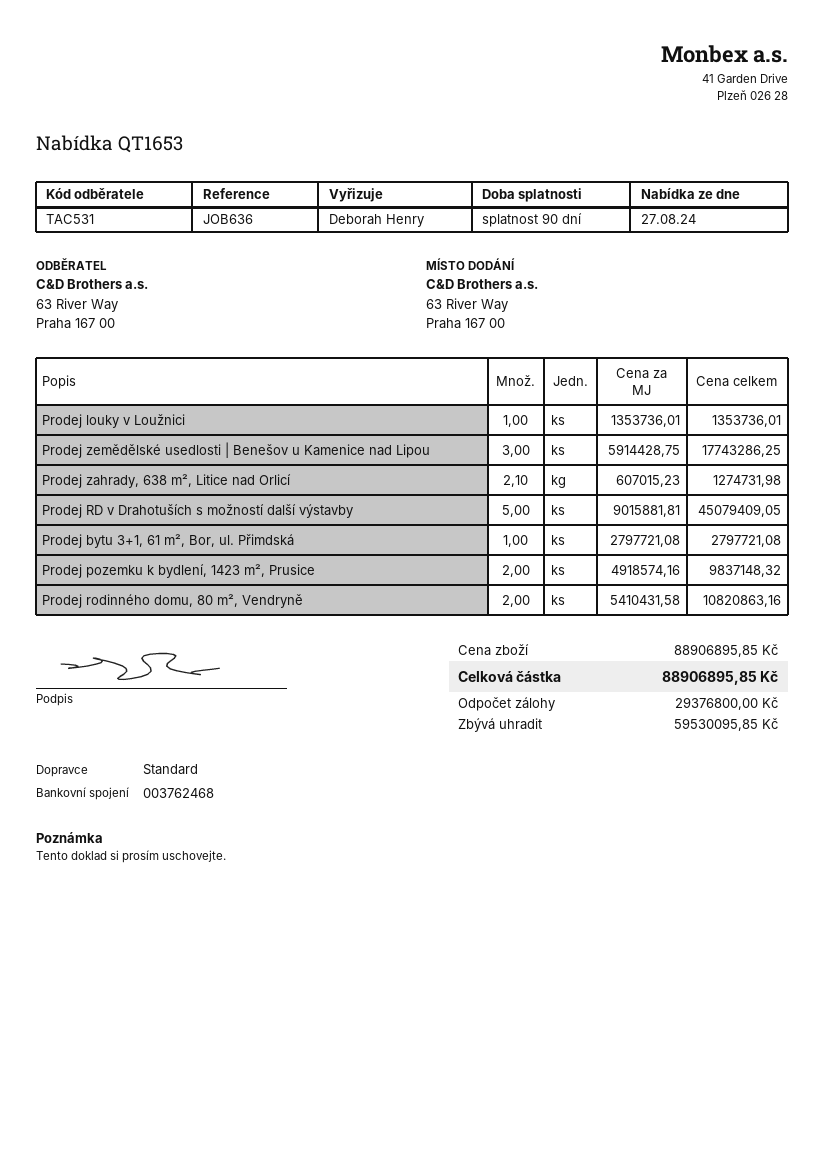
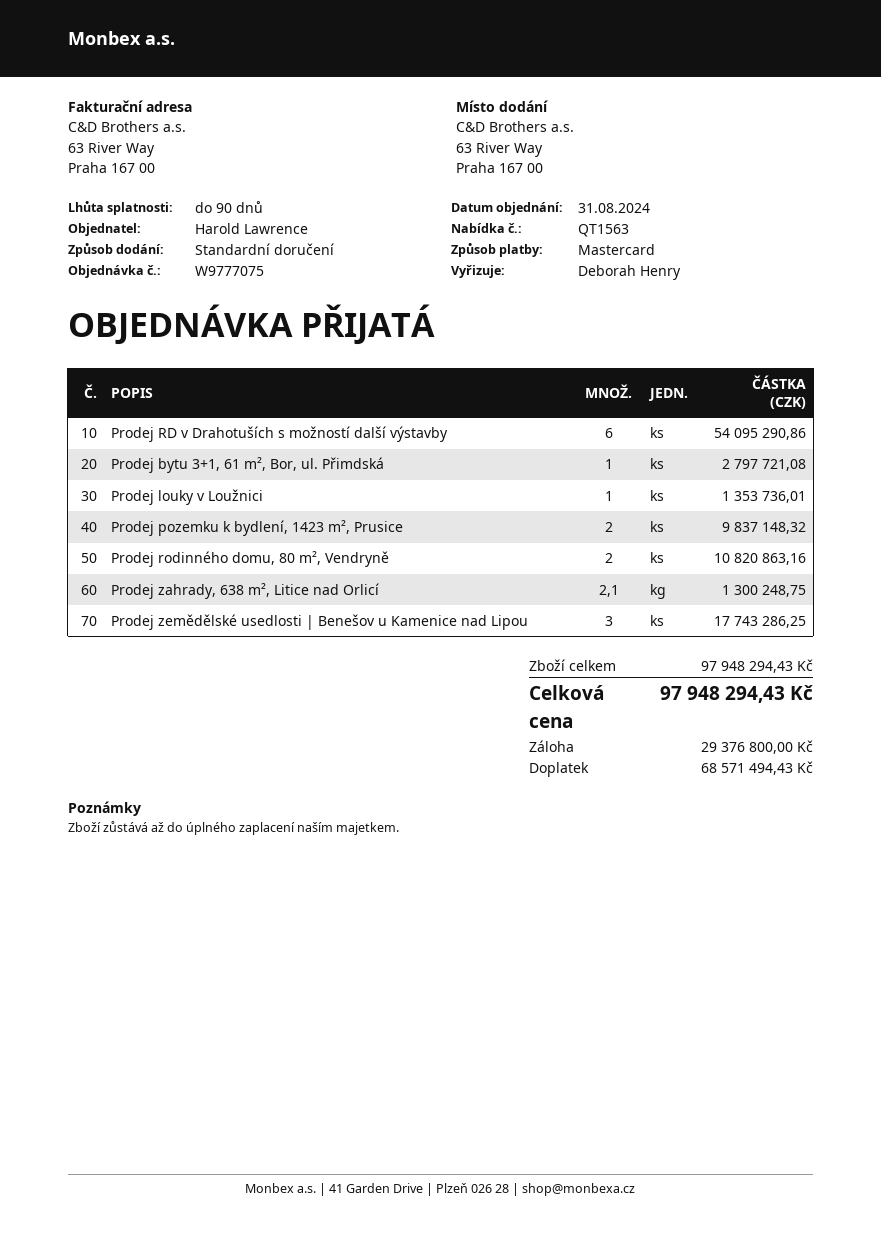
quote number: QT1653 -> QT1563
Prodej zahrady, 638 m², Litice nad Orlicí: 2.1 for 1274731.98 -> 2.1 for 1300248.75
Prodej RD v Drahotuších s možností další výstavby: 5 for 45079409.05 -> 6 for 54095290.86
subtotal: 88906895.85 -> 97948294.43
total: 88906895.85 -> 97948294.43
balance: 59530095.85 -> 68571494.43

